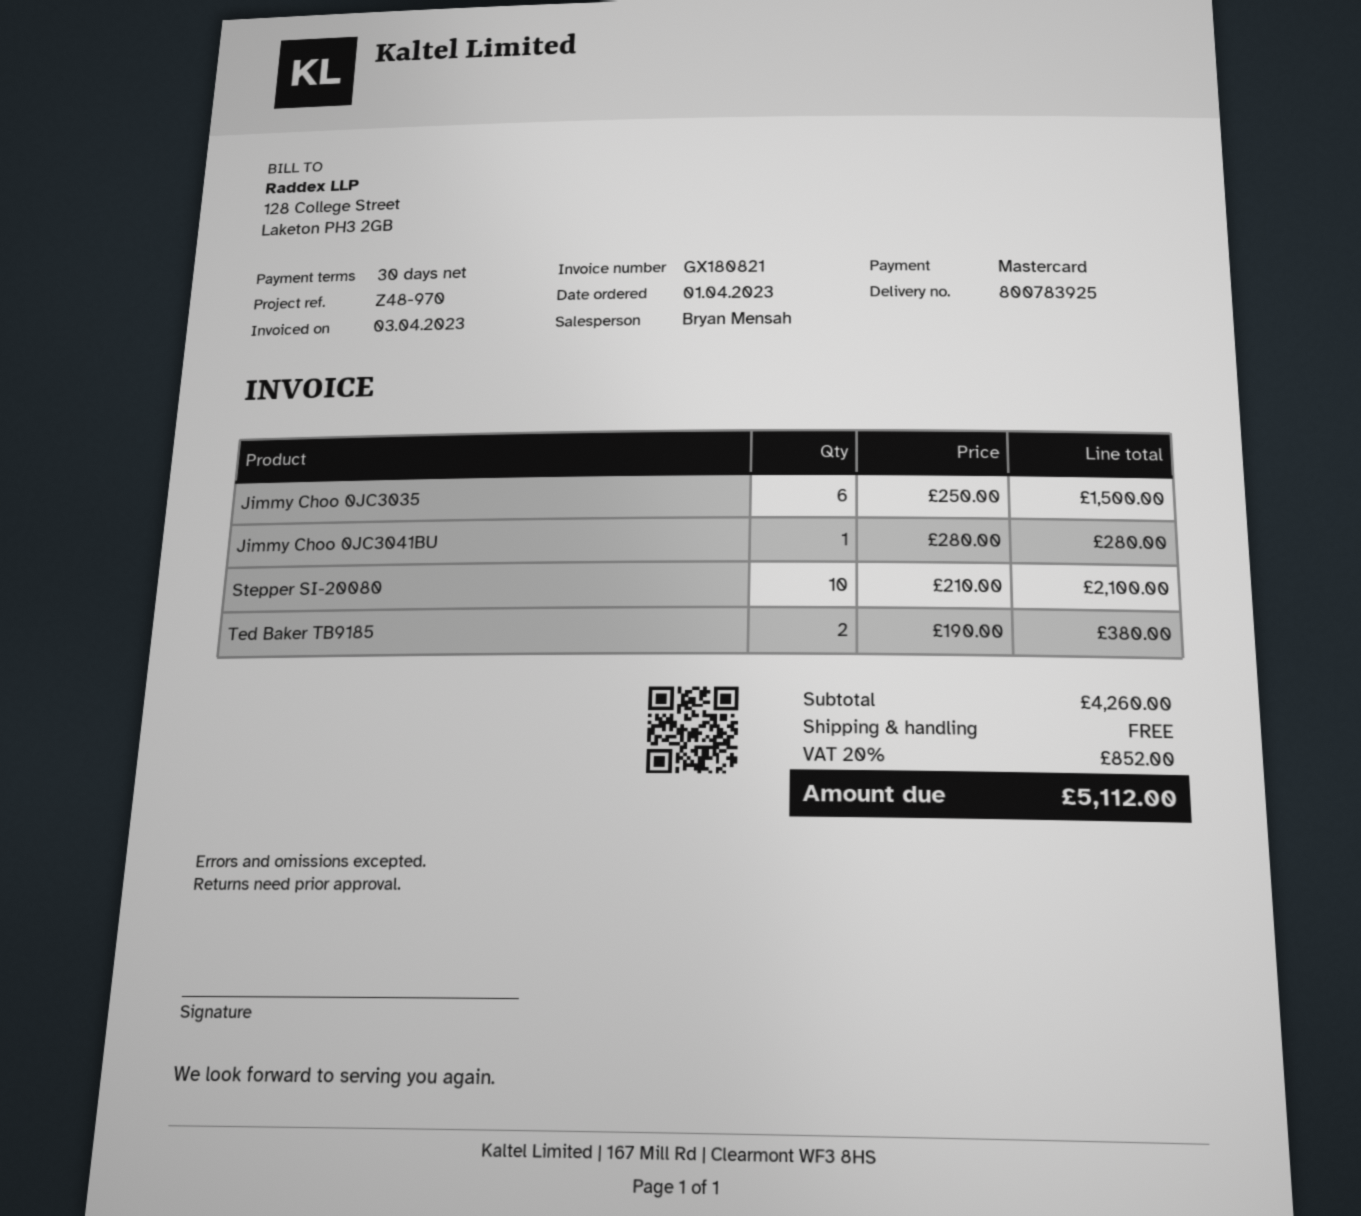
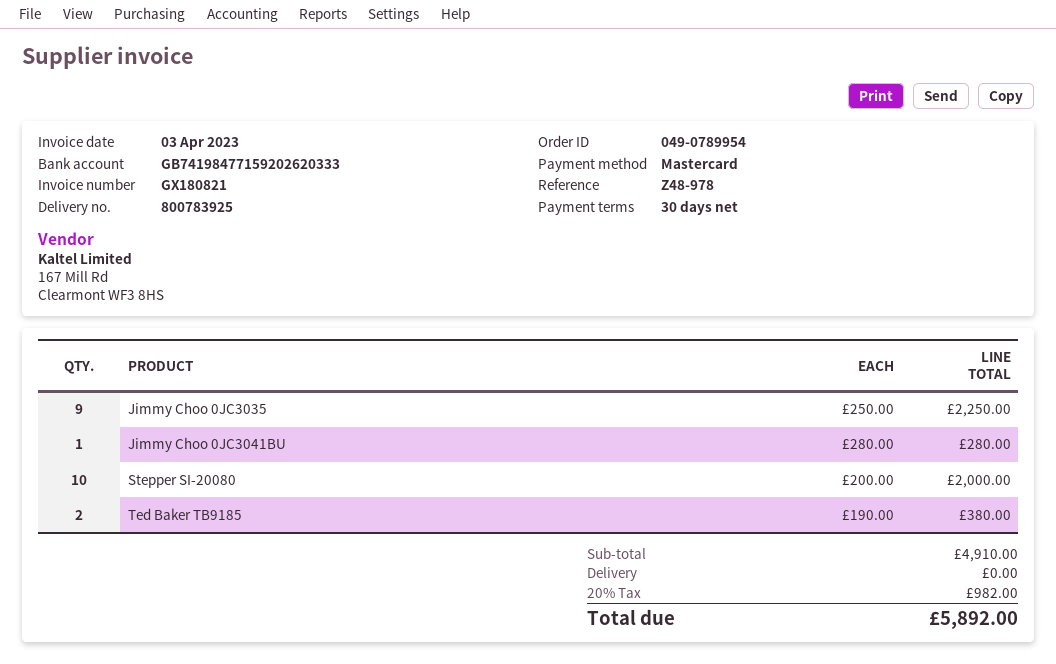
reference: Z48-970 -> Z48-978
Jimmy Choo 0JC3035: 6 x 250.00 = 1500.00 -> 9 x 250.00 = 2250.00
Stepper SI-20080: 10 x 210.00 = 2100.00 -> 10 x 200.00 = 2000.00
subtotal: 4260.00 -> 4910.00
tax: 20% = 852.00 -> 20% = 982.00
total: 5112.00 -> 5892.00

